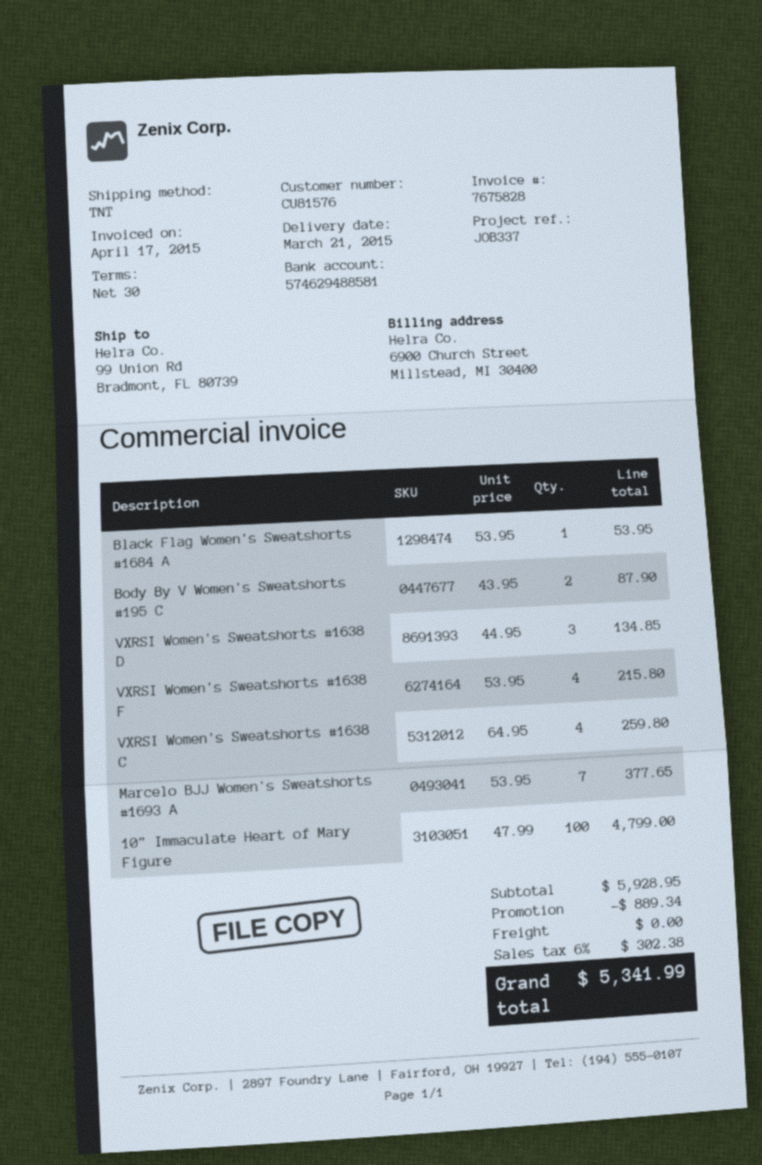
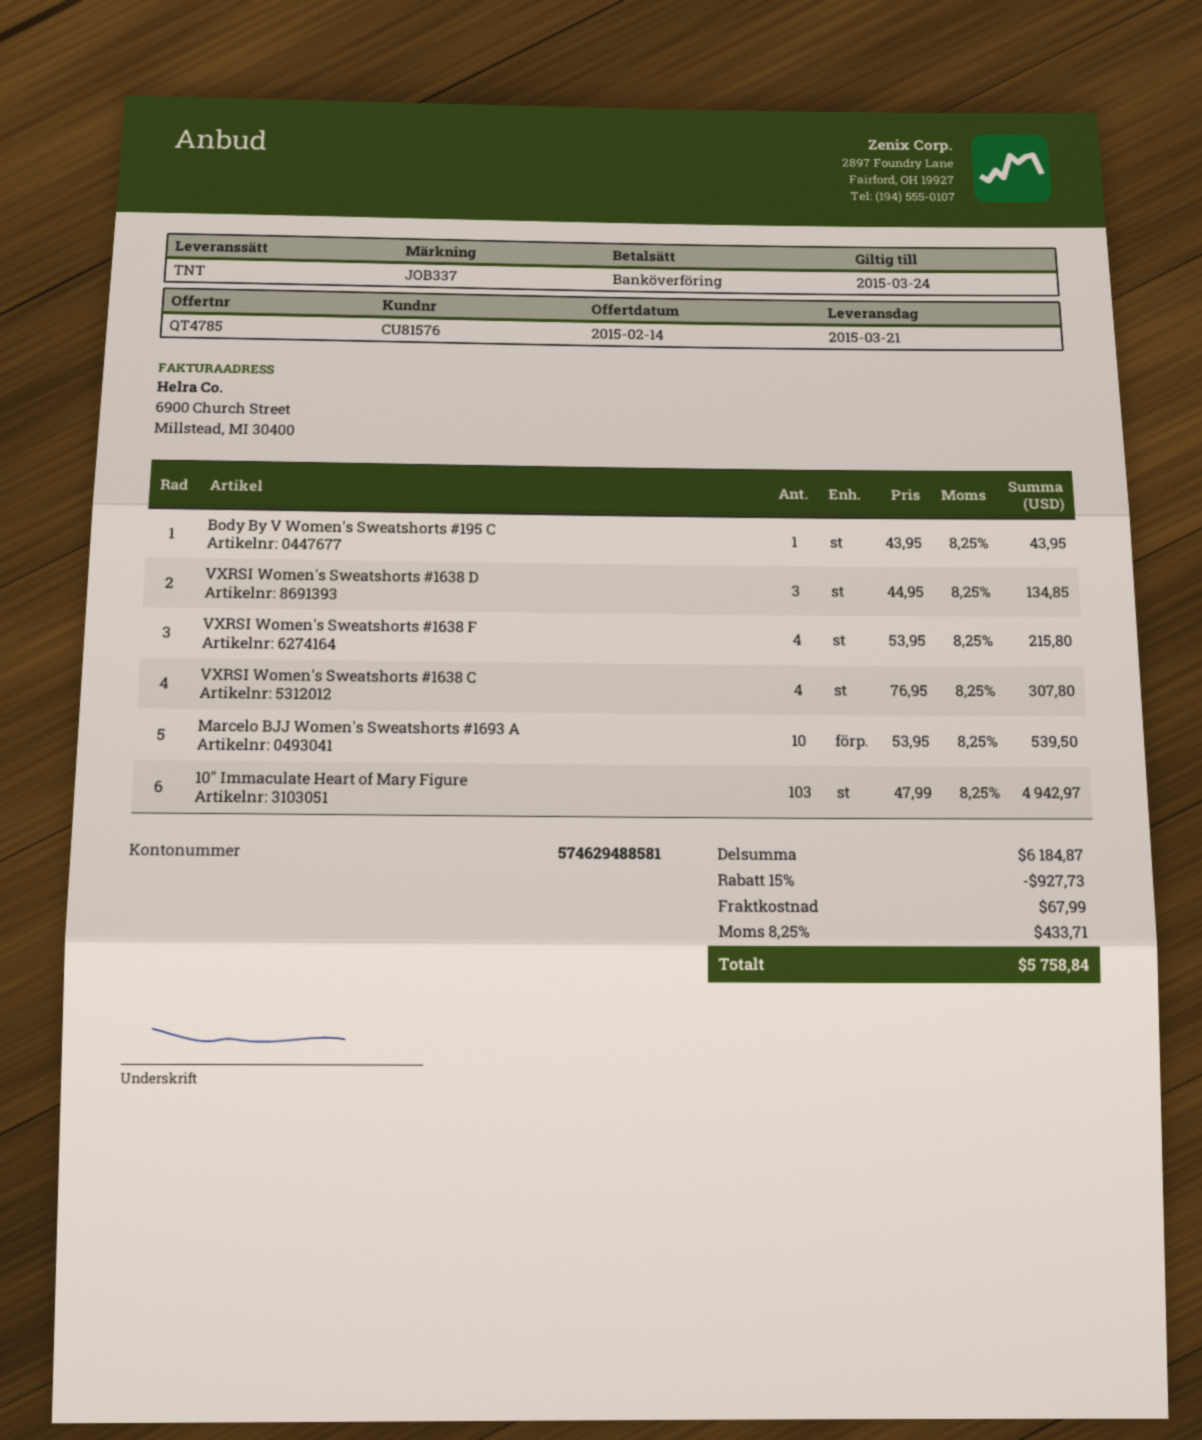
Black Flag Women's Sweatshorts #1684 A: 1 x 53.95 = 53.95 -> none
Body By V Women's Sweatshorts #195 C: 2 x 43.95 = 87.90 -> 1 x 43.95 = 43.95
VXRSI Women's Sweatshorts #1638 C: 4 x 64.95 = 259.80 -> 4 x 76.95 = 307.80
Marcelo BJJ Women's Sweatshorts #1693 A: 7 x 53.95 = 377.65 -> 10 x 53.95 = 539.50
10" Immaculate Heart of Mary Figure: 100 x 47.99 = 4799.00 -> 103 x 47.99 = 4942.97
subtotal: 5928.95 -> 6184.87
discount: 889.34 -> 927.73
shipping: 0.00 -> 67.99
tax: 6% = 302.38 -> 8.25% = 433.71
total: 5341.99 -> 5758.84

